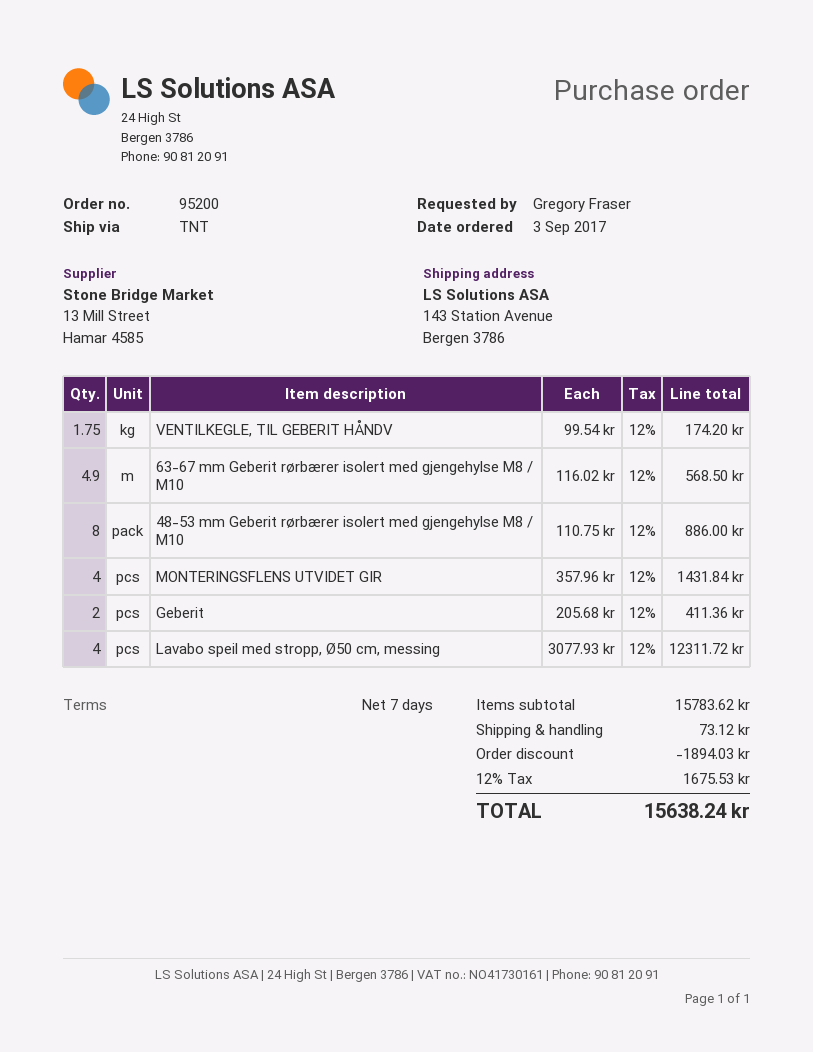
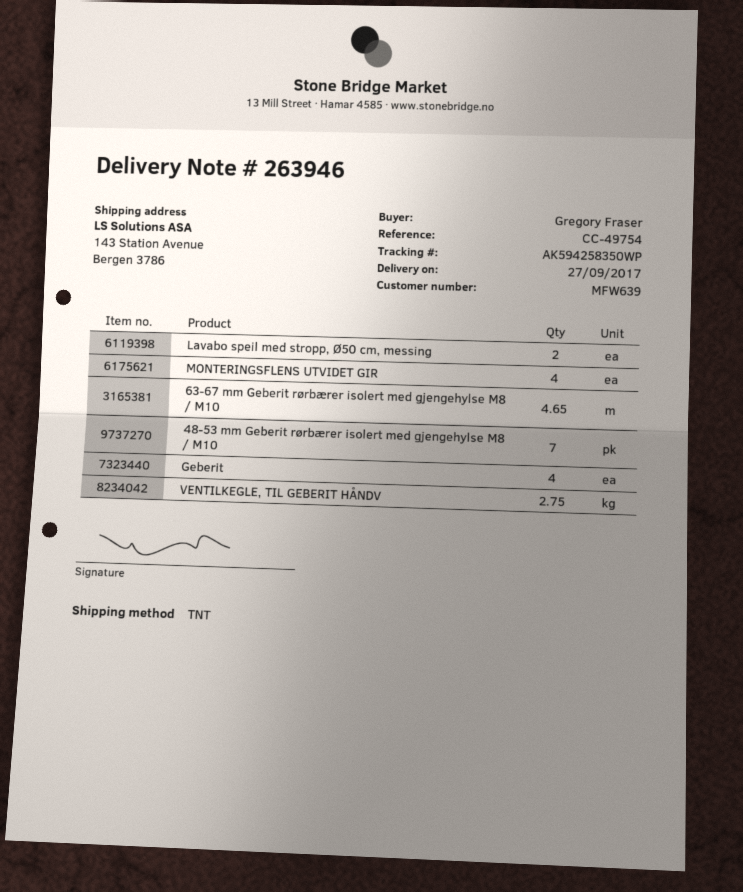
VENTILKEGLE, TIL GEBERIT HÅNDV: 1.75 -> 2.75
63-67 mm Geberit rørbærer isolert med gjengehylse M8 / M10: 4.9 -> 4.65
48-53 mm Geberit rørbærer isolert med gjengehylse M8 / M10: 8 -> 7
Geberit: 2 -> 4
Lavabo speil med stropp, Ø50 cm, messing: 4 -> 2

